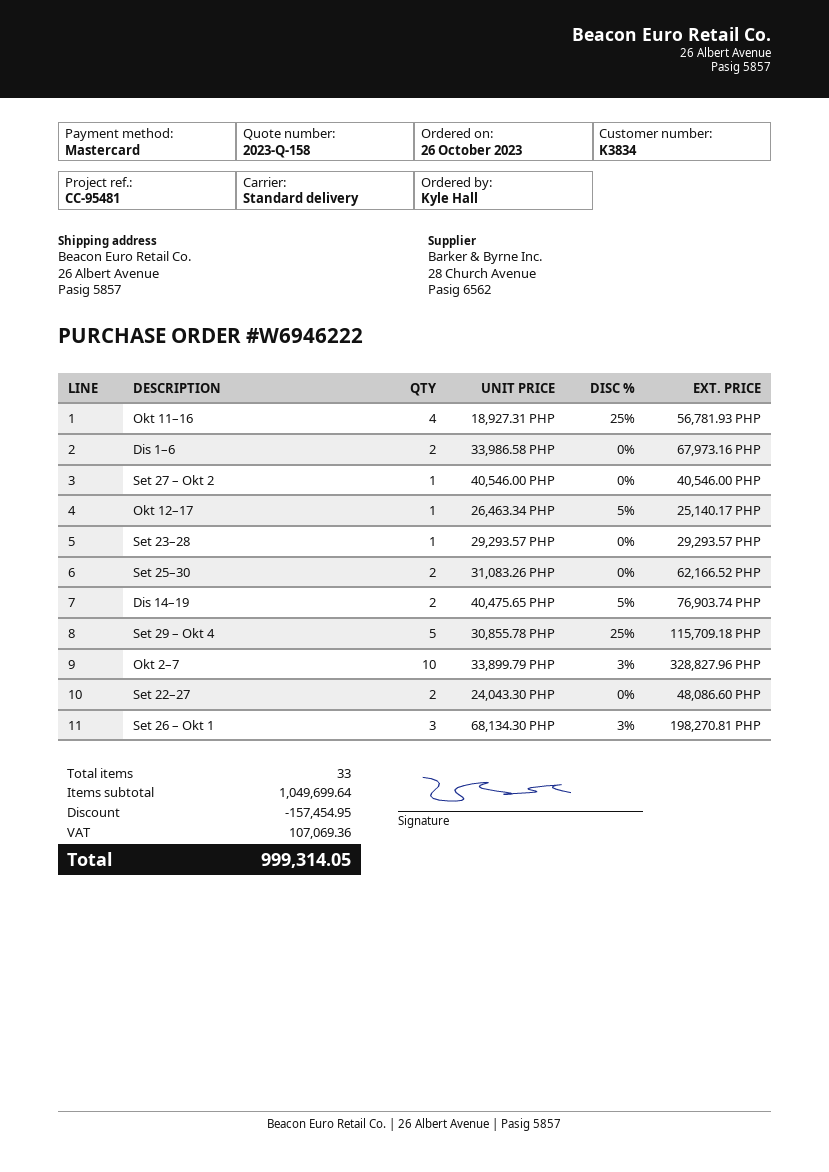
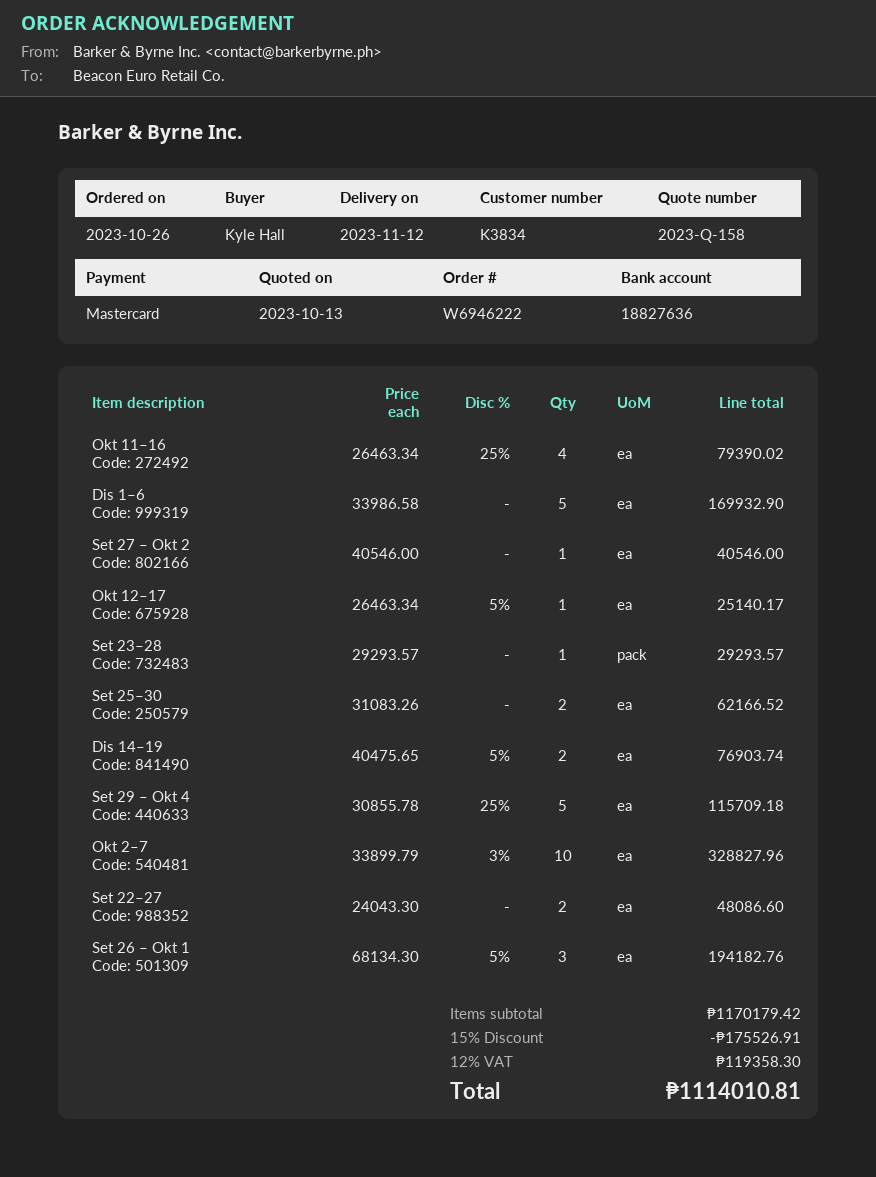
Okt 11–16: 4 x 18927.31 - 25% = 56781.93 -> 4 x 26463.34 - 25% = 79390.02
Dis 1–6: 2 x 33986.58 = 67973.16 -> 5 x 33986.58 = 169932.90
Set 26 – Okt 1: 3 x 68134.30 - 3% = 198270.81 -> 3 x 68134.30 - 5% = 194182.76
subtotal: 1049699.64 -> 1170179.42
discount: 157454.95 -> 175526.91
tax: 107069.36 -> 119358.30
total: 999314.05 -> 1114010.81

